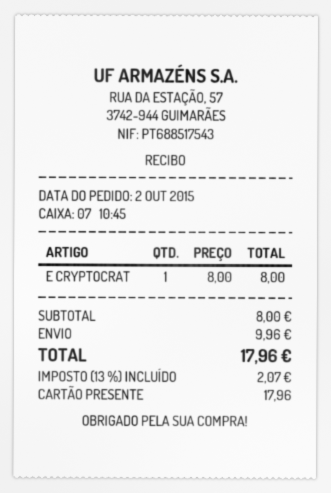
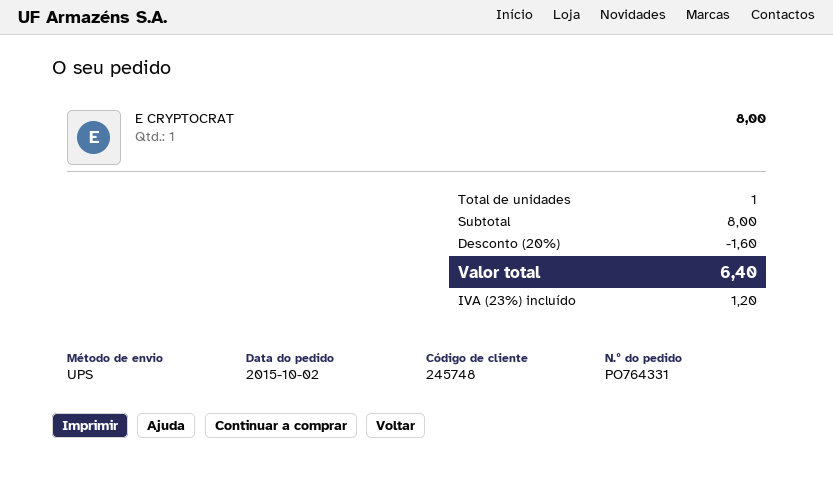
discount: none -> 20% = 1.60
shipping: 9.96 -> none
tax: 13% = 2.07 -> 23% = 1.20
total: 17.96 -> 6.40

